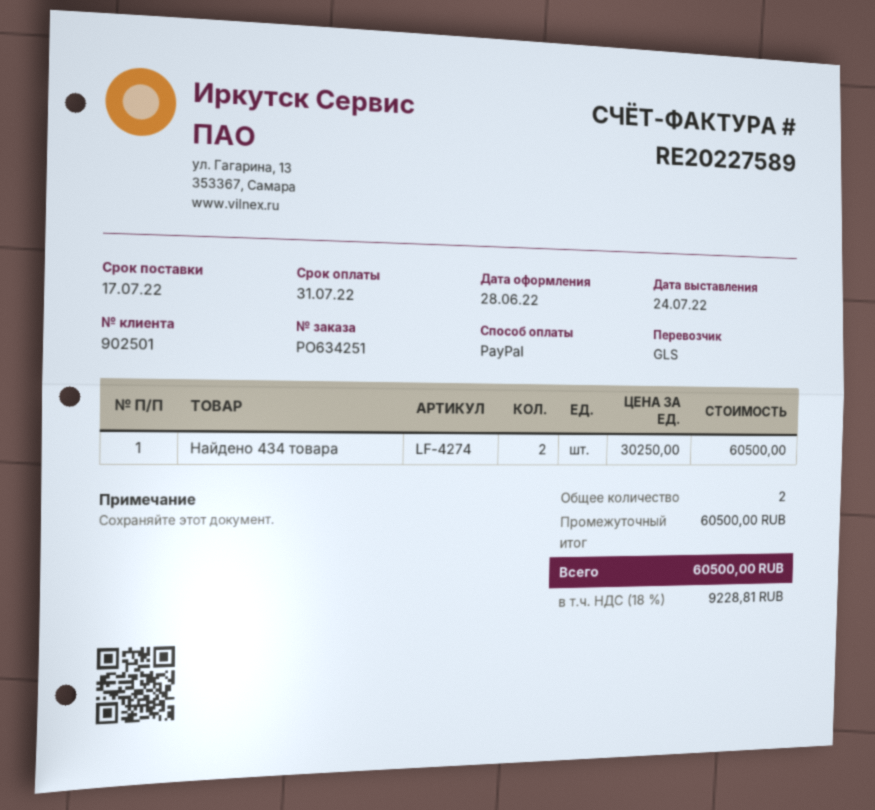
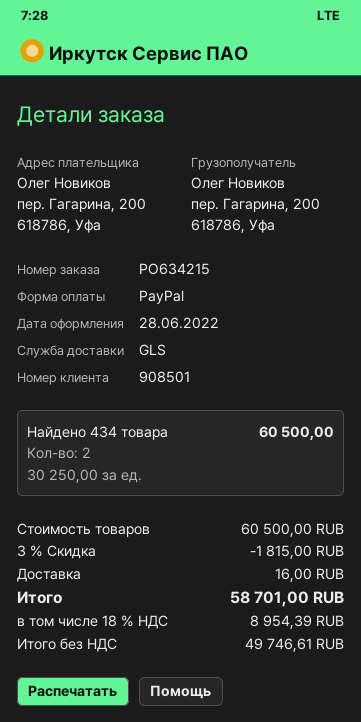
order number: PO634251 -> PO634215
customer number: 902501 -> 908501
discount: none -> 3% = 1815.00
shipping: none -> 16.00
tax: 18% = 9228.81 -> 18% = 8954.39
total: 60500.00 -> 58701.00

